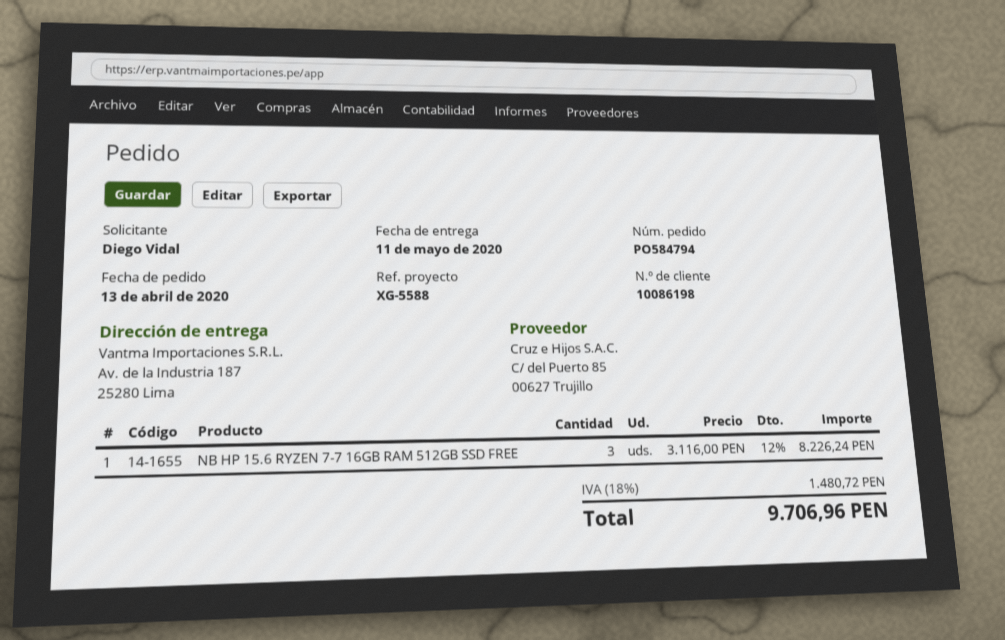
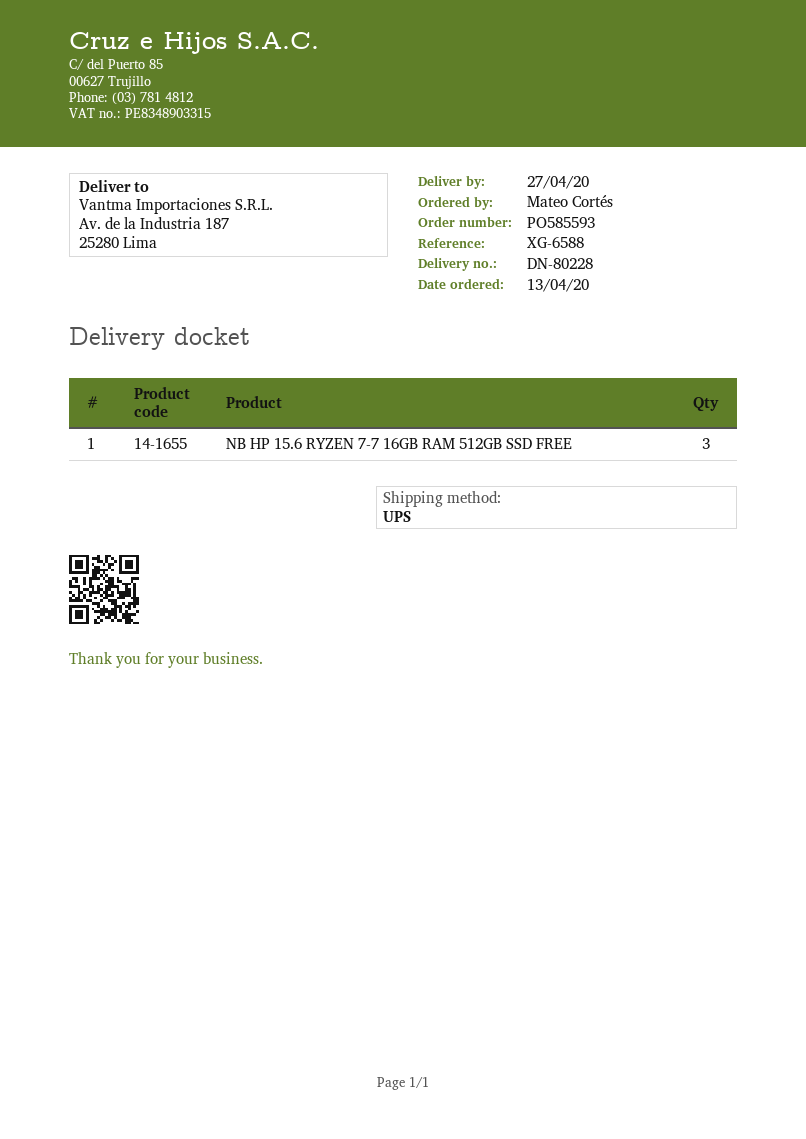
order number: PO584794 -> PO585593
delivery date: 2020-05-11 -> 2020-04-27
reference: XG-5588 -> XG-6588
ordered by: Diego Vidal -> Mateo Cortés

